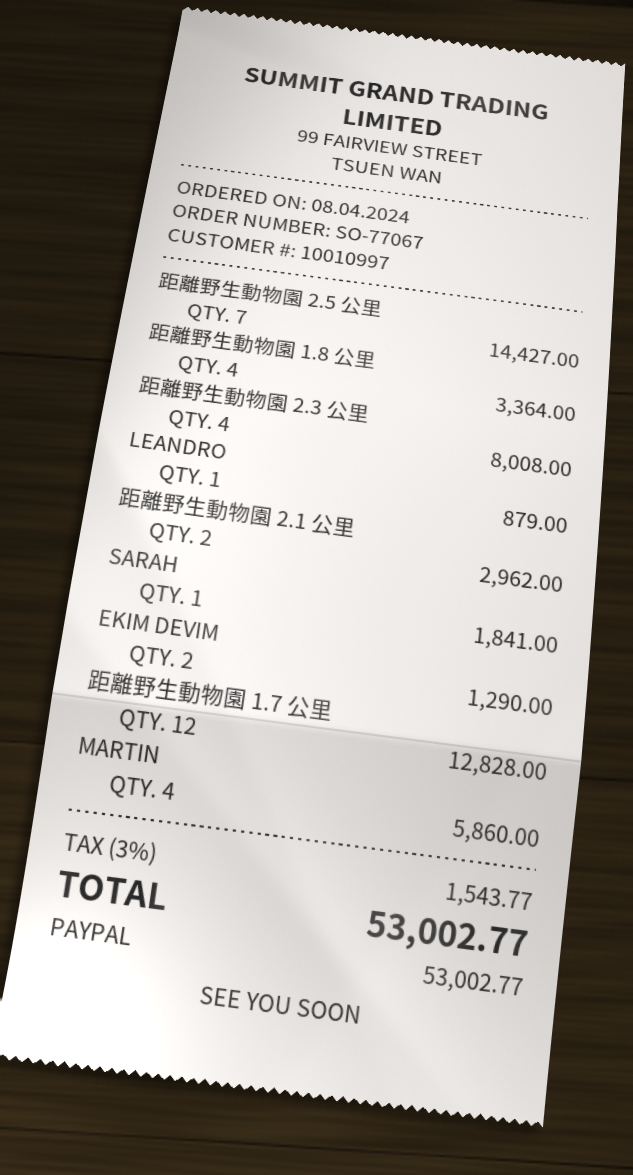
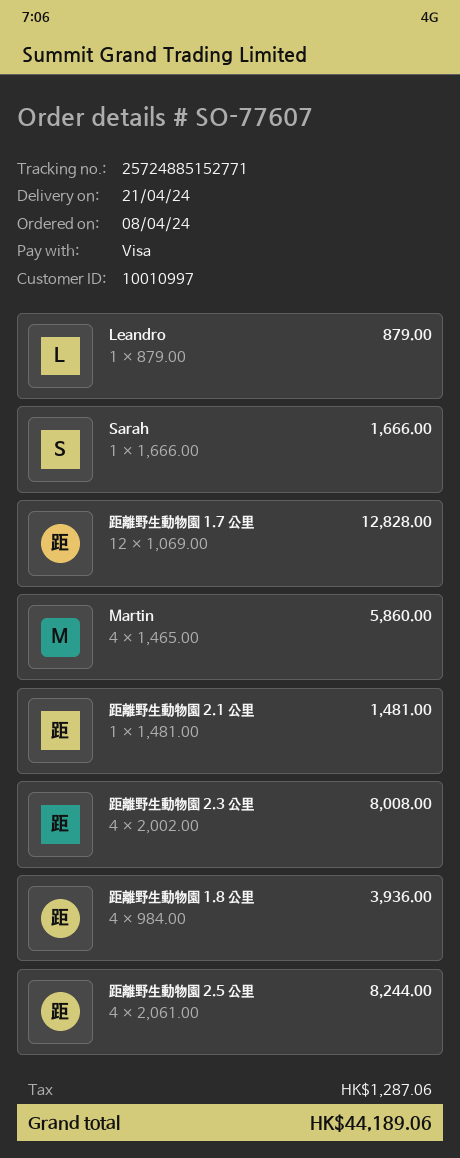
order number: SO-77067 -> SO-77607
payment method: PayPal -> Visa
距離野生動物園 2.5 公里: 7 for 14427.00 -> 4 for 8244.00
距離野生動物園 1.8 公里: 4 for 3364.00 -> 4 for 3936.00
距離野生動物園 2.1 公里: 2 for 2962.00 -> 1 for 1481.00
SARAH: 1 for 1841.00 -> 1 for 1666.00
EKIM DEVIM: 2 for 1290.00 -> none
tax: 1543.77 -> 1287.06
total: 53002.77 -> 44189.06

